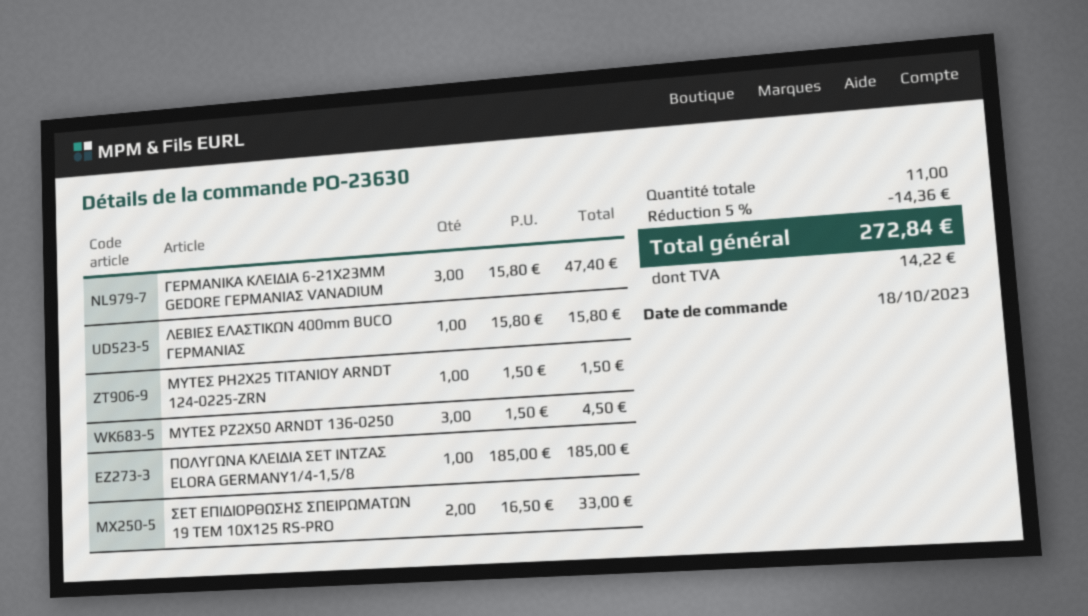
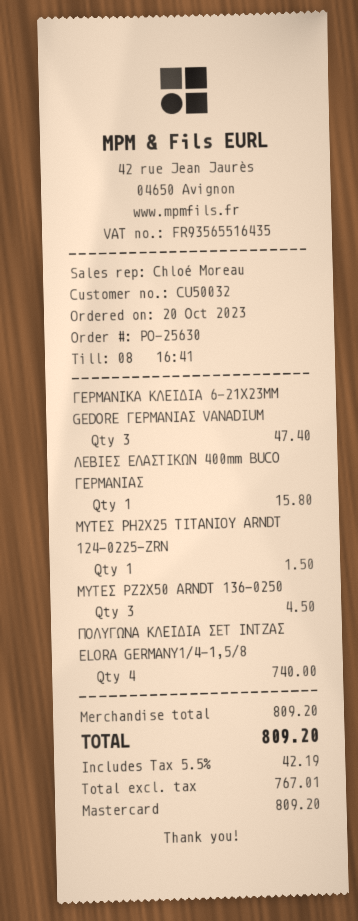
order number: PO-23630 -> PO-25630
order date: 2023-10-18 -> 2023-10-20
ΠΟΛΥΓΩΝΑ ΚΛΕΙΔΙΑ ΣΕΤ ΙΝΤΖΑΣ ELORA GERMANY1/4-1,5/8: 1 for 185.00 -> 4 for 740.00
ΣΕΤ ΕΠΙΔΙΟΡΘΩΣΗΣ ΣΠΕΙΡΩΜΑΤΩΝ 19 ΤΕΜ 10Χ125 RS-PRO: 2 for 33.00 -> none
discount: 5% = 14.36 -> none
tax: 14.22 -> 42.19
total: 272.84 -> 809.20

